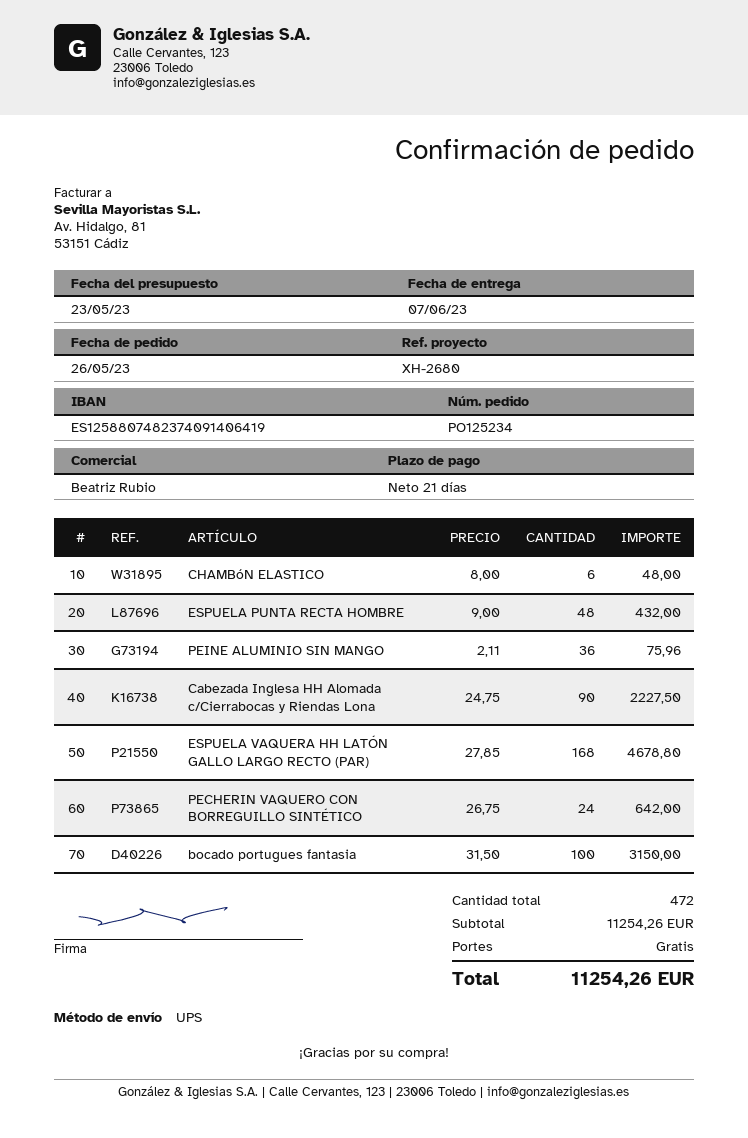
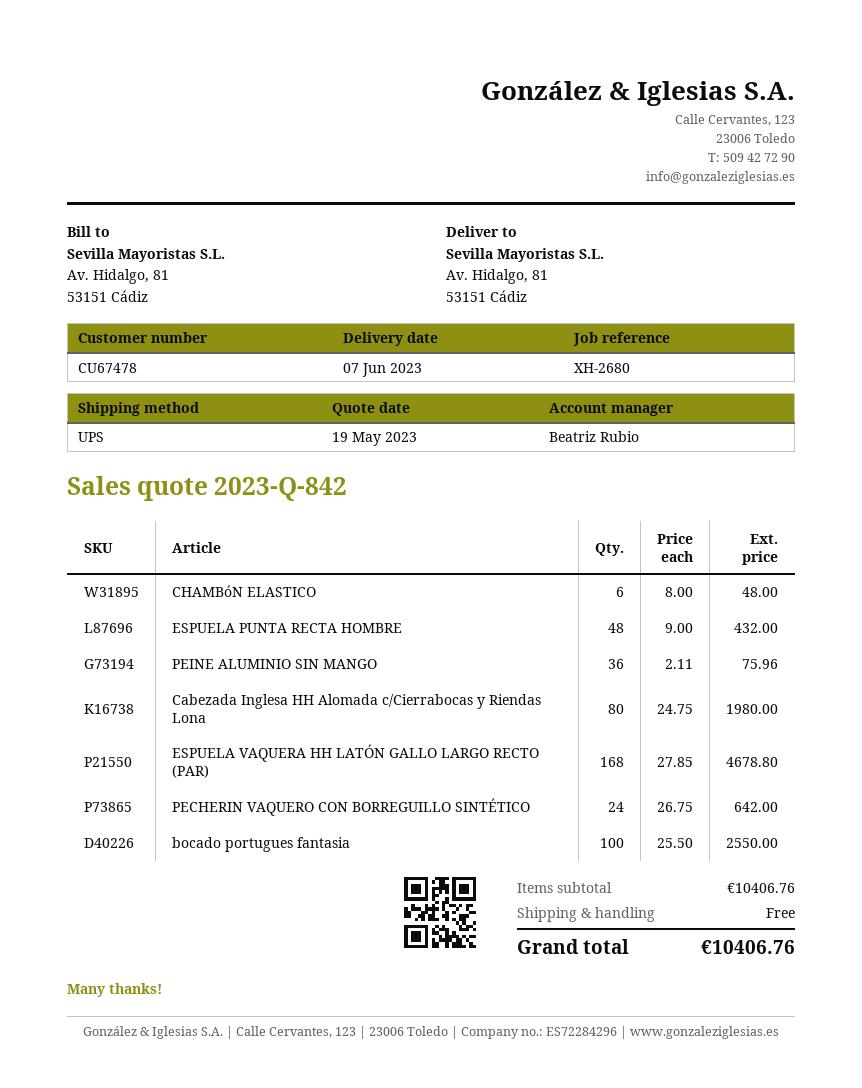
quote date: 2023-05-23 -> 2023-05-19
Cabezada Inglesa HH Alomada c/Cierrabocas y Riendas Lona: 90 x 24.75 = 2227.50 -> 80 x 24.75 = 1980.00
bocado portugues fantasia: 100 x 31.50 = 3150.00 -> 100 x 25.50 = 2550.00
subtotal: 11254.26 -> 10406.76
total: 11254.26 -> 10406.76

